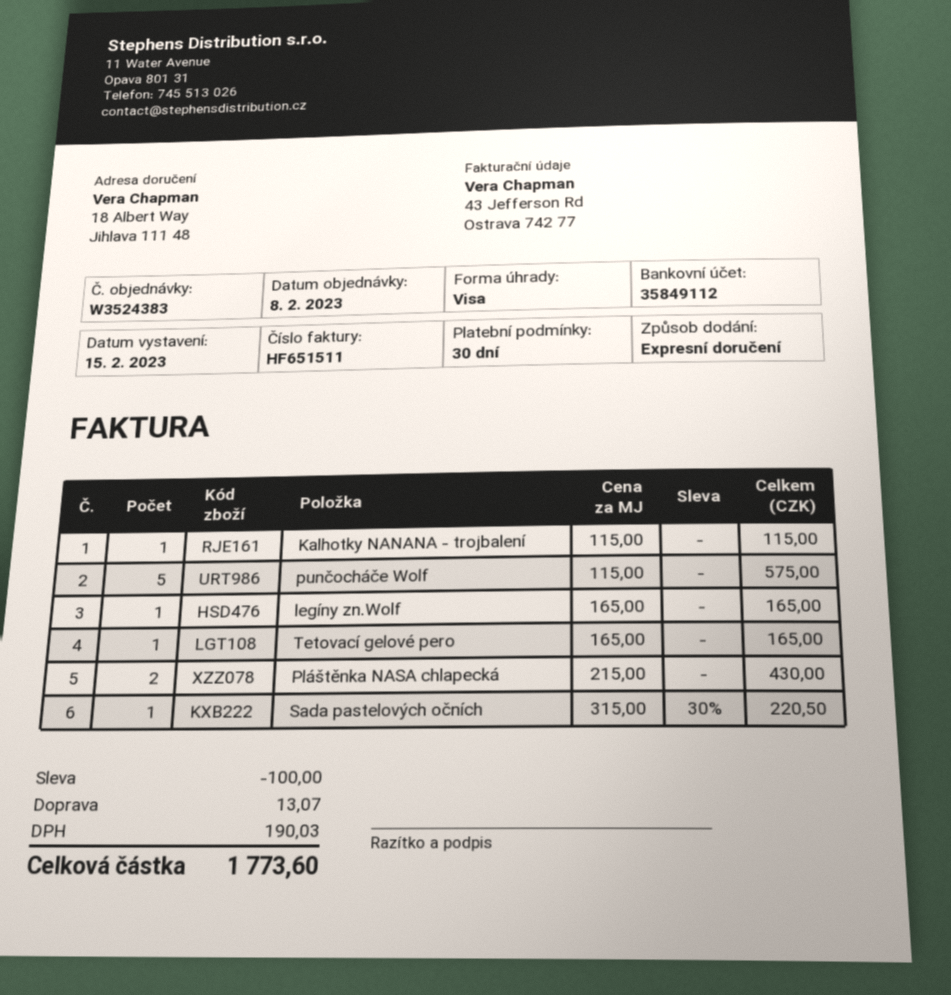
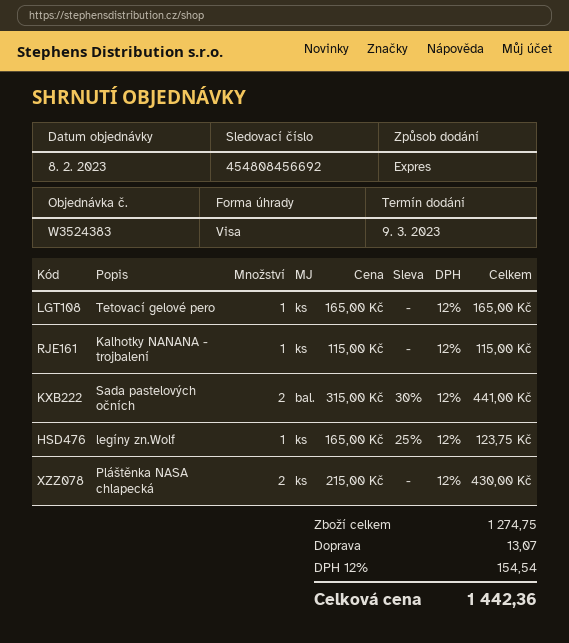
punčocháče Wolf: 5 x 115.00 = 575.00 -> none
legíny zn.Wolf: 1 x 165.00 = 165.00 -> 1 x 165.00 - 25% = 123.75
Sada pastelových očních: 1 x 315.00 - 30% = 220.50 -> 2 x 315.00 - 30% = 441.00
discount: 100.00 -> none
tax: 190.03 -> 154.54
total: 1773.60 -> 1442.36

